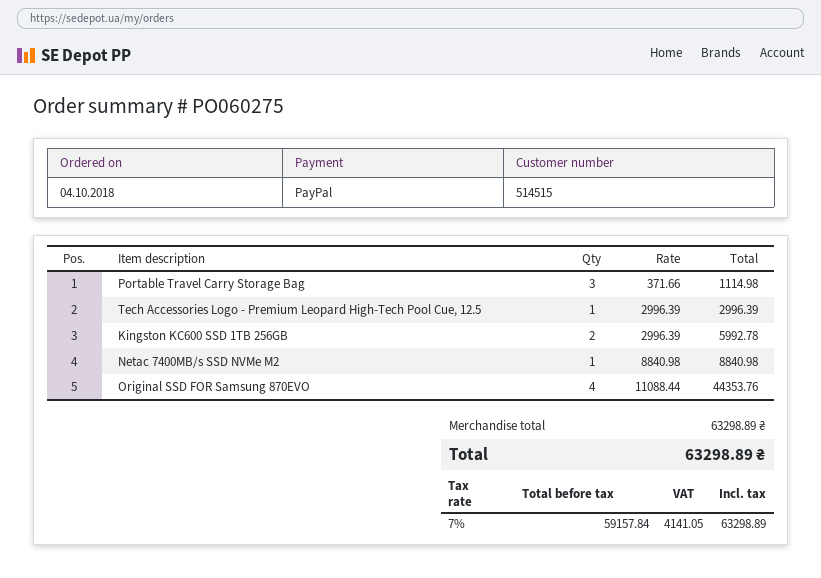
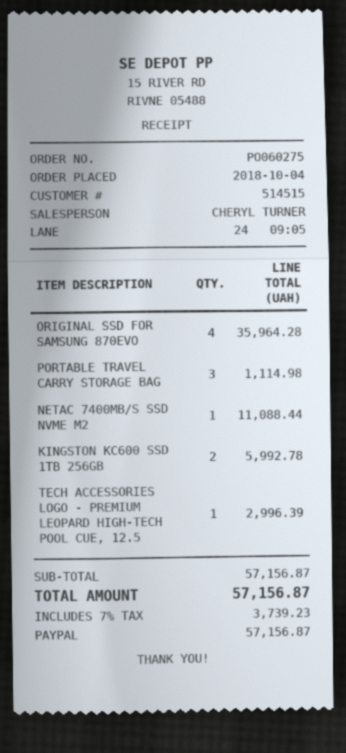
Netac 7400MB/s SSD NVMe M2: 1 for 8840.98 -> 1 for 11088.44
Original SSD FOR Samsung 870EVO: 4 for 44353.76 -> 4 for 35964.28
subtotal: 63298.89 -> 57156.87
tax: 7% = 4141.05 -> 7% = 3739.23
total: 63298.89 -> 57156.87

